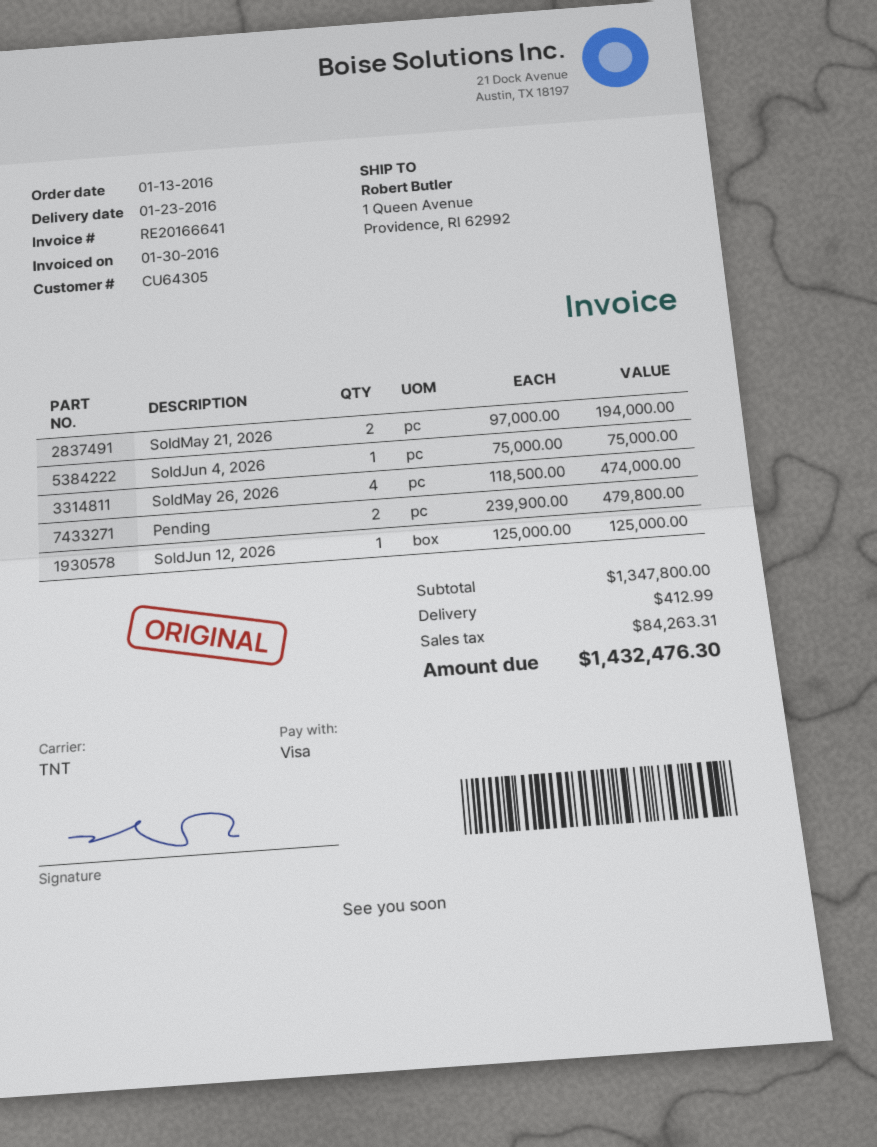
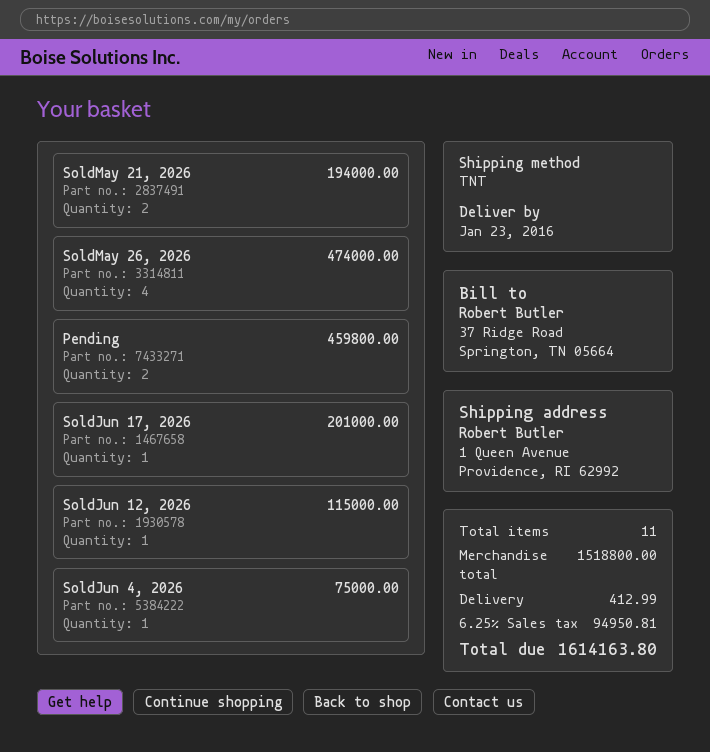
Pending: 2 for 479800.00 -> 2 for 459800.00
SoldJun 12, 2026: 1 for 125000.00 -> 1 for 115000.00
SoldJun 17, 2026: none -> 1 for 201000.00
subtotal: 1347800.00 -> 1518800.00
tax: 84263.31 -> 94950.81
total: 1432476.30 -> 1614163.80

